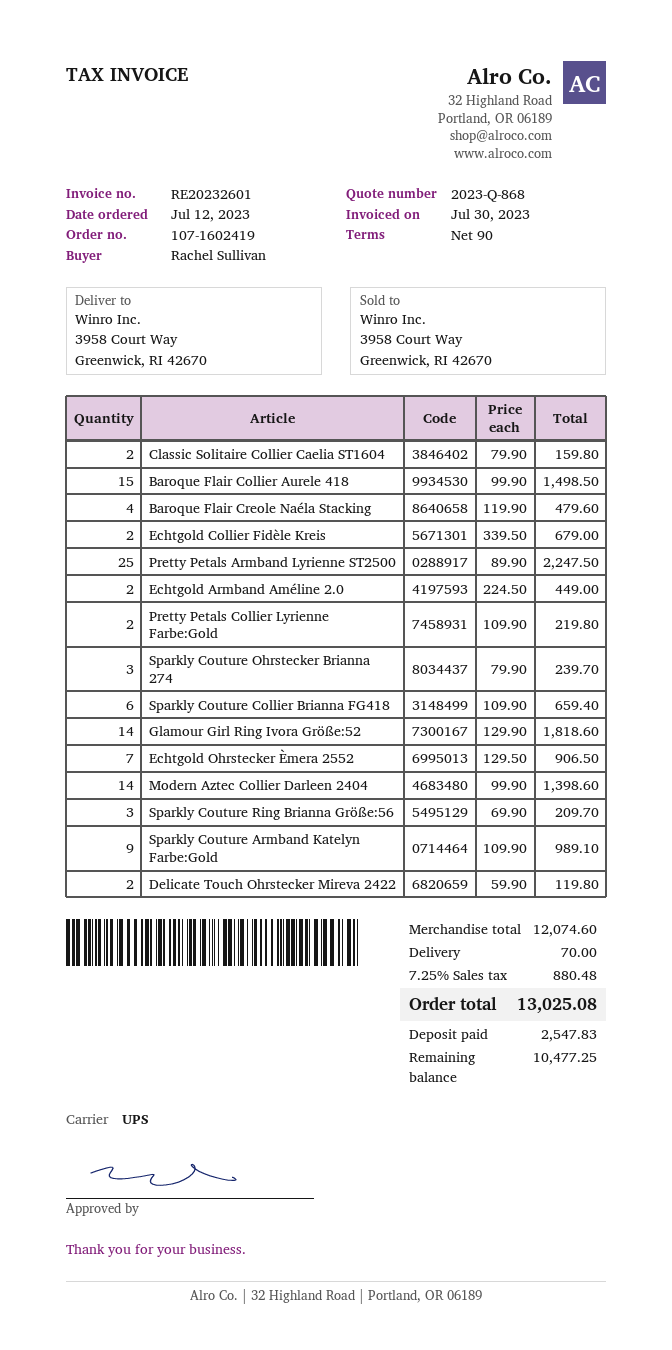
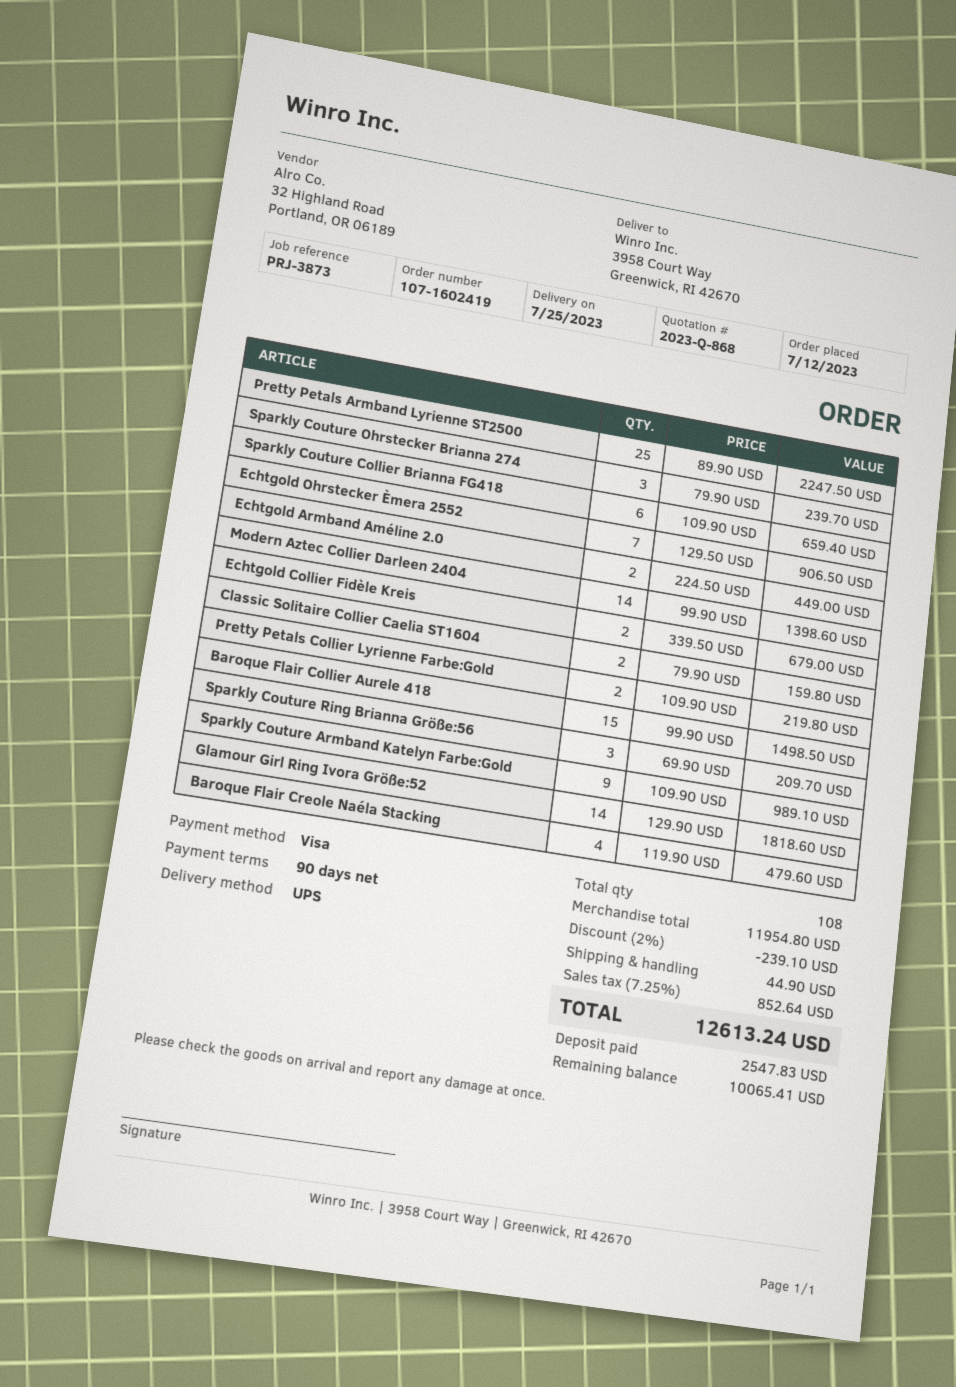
Delicate Touch Ohrstecker Mireva 2422: 2 x 59.90 = 119.80 -> none
subtotal: 12074.60 -> 11954.80
discount: none -> 2% = 239.10
shipping: 70.00 -> 44.90
tax: 7.25% = 880.48 -> 7.25% = 852.64
total: 13025.08 -> 12613.24
balance: 10477.25 -> 10065.41

